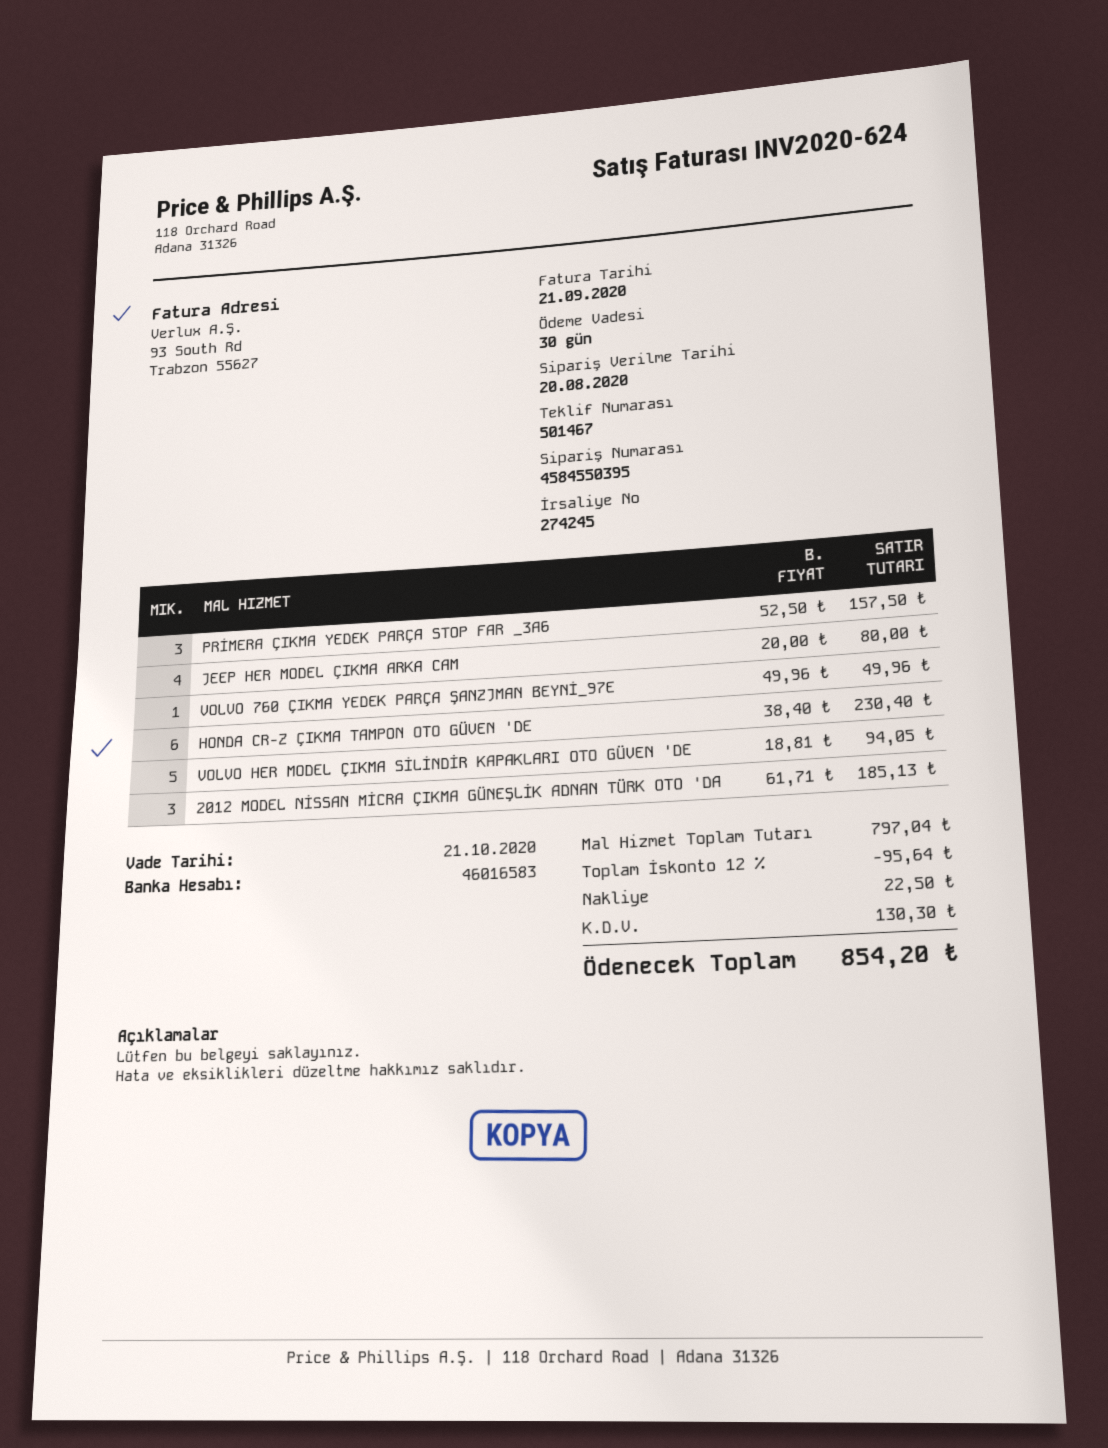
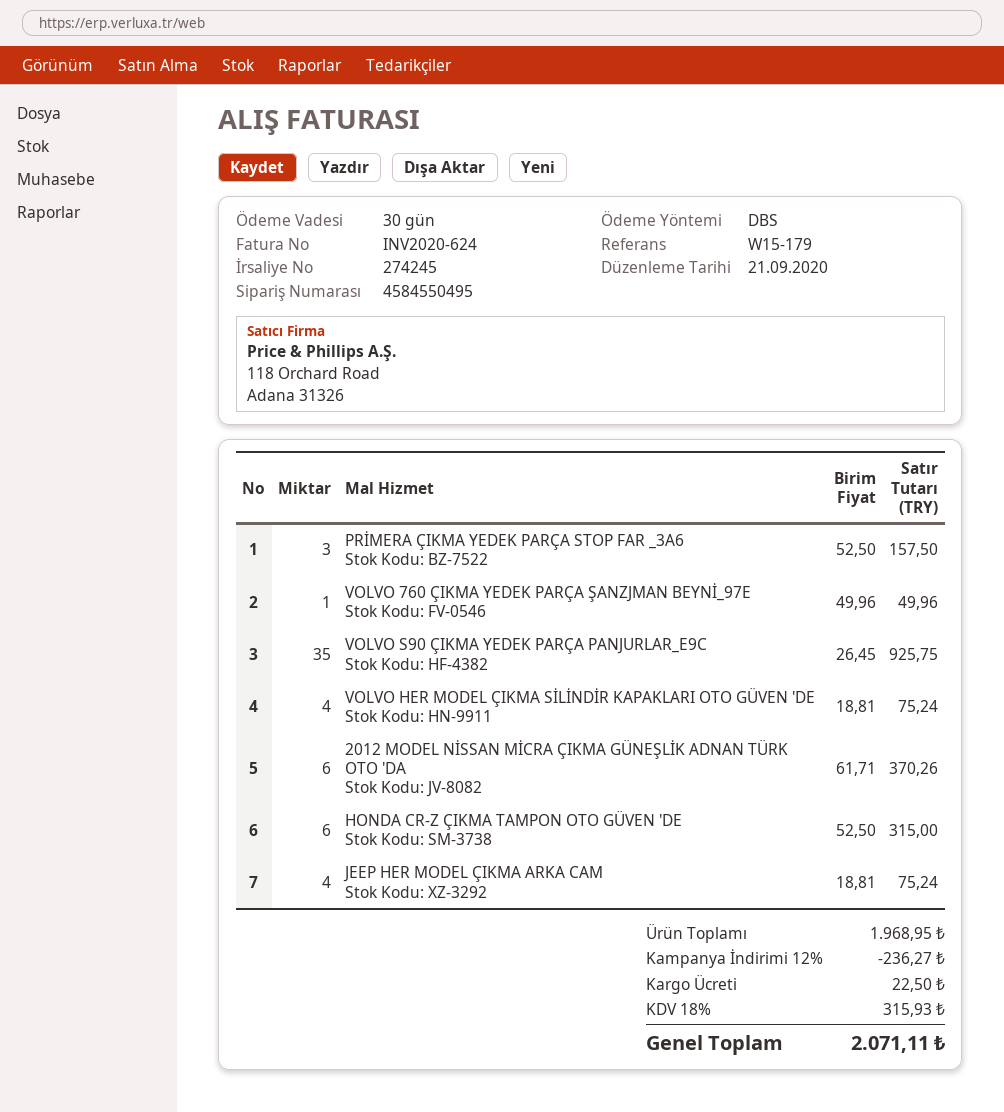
order number: 4584550395 -> 4584550495
JEEP HER MODEL ÇIKMA ARKA CAM: 4 x 20.00 = 80.00 -> 4 x 18.81 = 75.24
HONDA CR-Z ÇIKMA TAMPON OTO GÜVEN 'DE: 6 x 38.40 = 230.40 -> 6 x 52.50 = 315.00
VOLVO HER MODEL ÇIKMA SİLİNDİR KAPAKLARI OTO GÜVEN 'DE: 5 x 18.81 = 94.05 -> 4 x 18.81 = 75.24
2012 MODEL NİSSAN MİCRA ÇIKMA GÜNEŞLİK ADNAN TÜRK OTO 'DA: 3 x 61.71 = 185.13 -> 6 x 61.71 = 370.26
VOLVO S90 ÇIKMA YEDEK PARÇA PANJURLAR_E9C: none -> 35 x 26.45 = 925.75
subtotal: 797.04 -> 1968.95
discount: 12% = 95.64 -> 12% = 236.27
tax: 130.30 -> 315.93
total: 854.20 -> 2071.11

